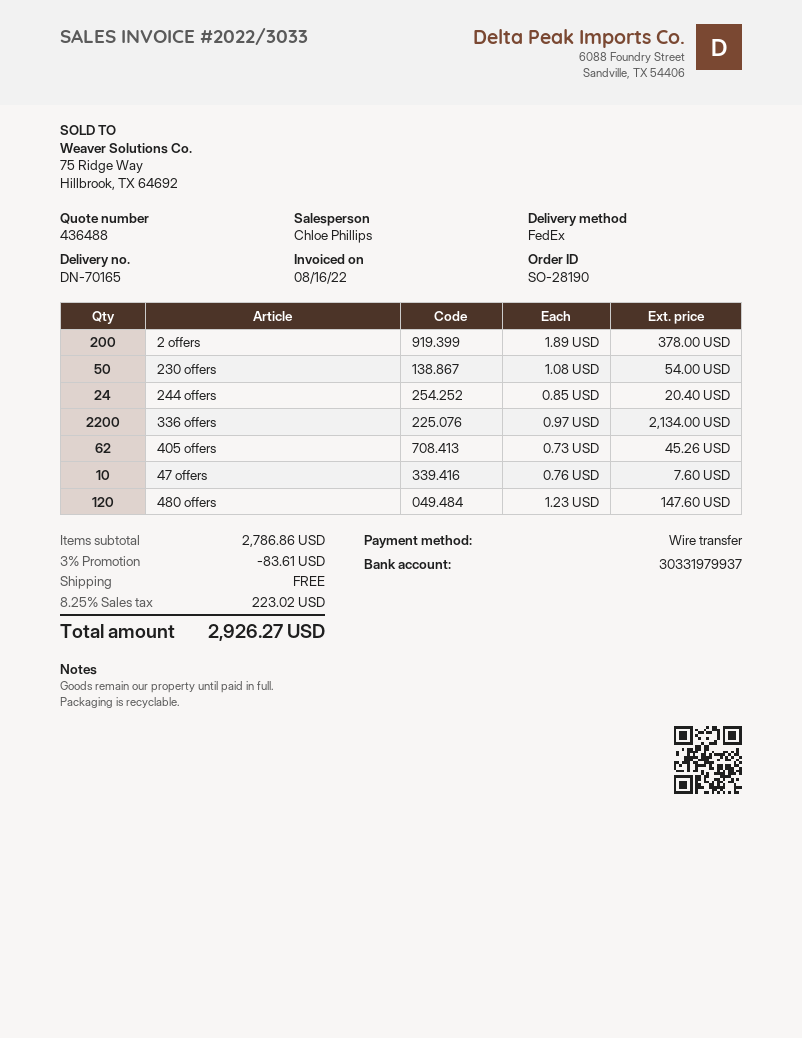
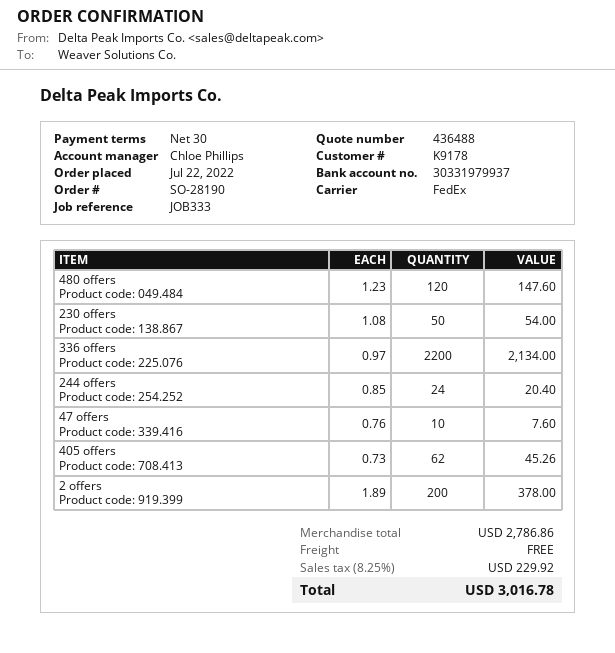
discount: 3% = 83.61 -> none
tax: 8.25% = 223.02 -> 8.25% = 229.92
total: 2926.27 -> 3016.78

